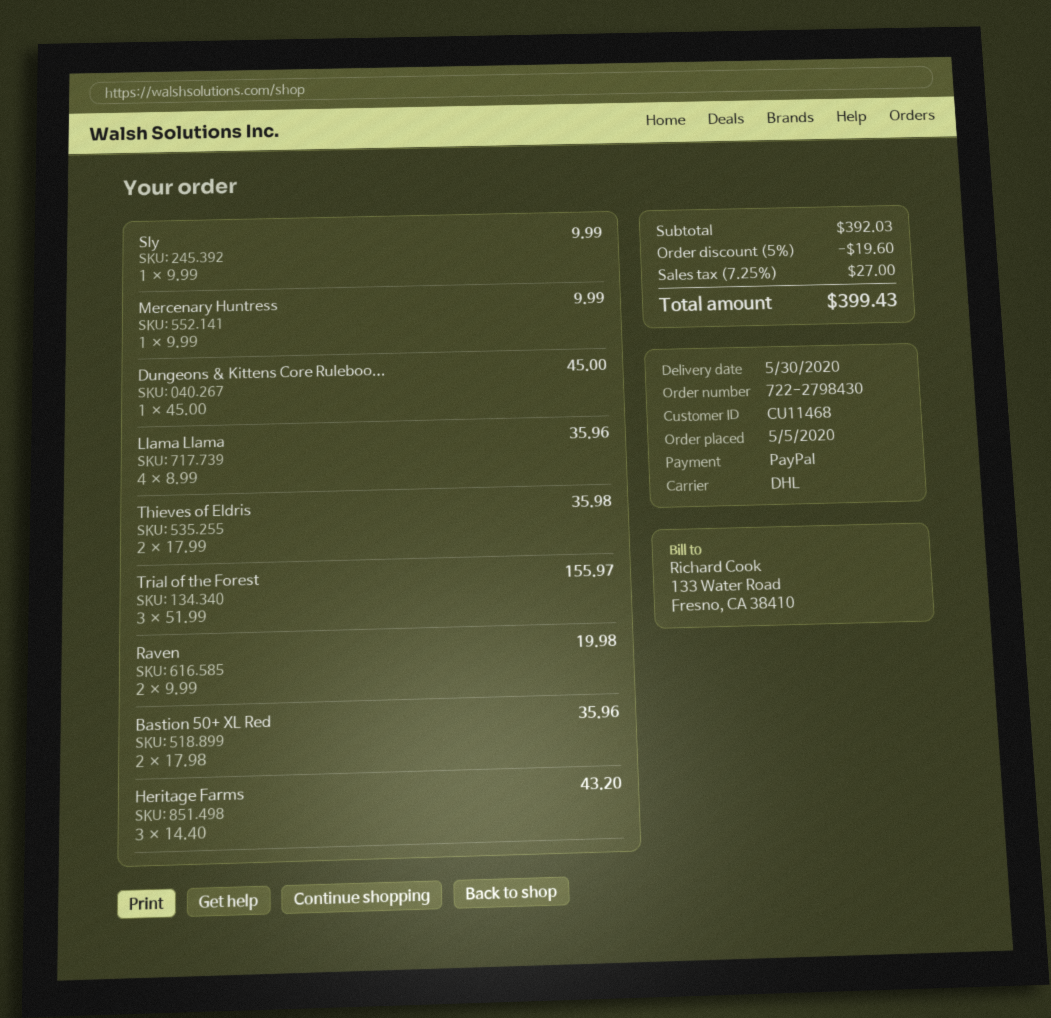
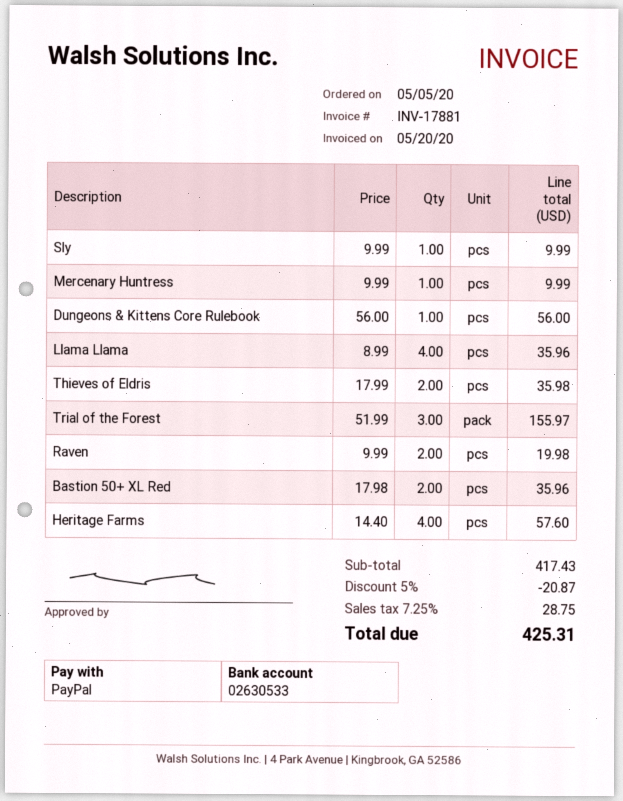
Dungeons & Kittens Core Ruleboo...: 1 x 45.00 = 45.00 -> 1 x 56.00 = 56.00
Heritage Farms: 3 x 14.40 = 43.20 -> 4 x 14.40 = 57.60
subtotal: 392.03 -> 417.43
discount: 5% = 19.60 -> 5% = 20.87
tax: 7.25% = 27.00 -> 7.25% = 28.75
total: 399.43 -> 425.31

